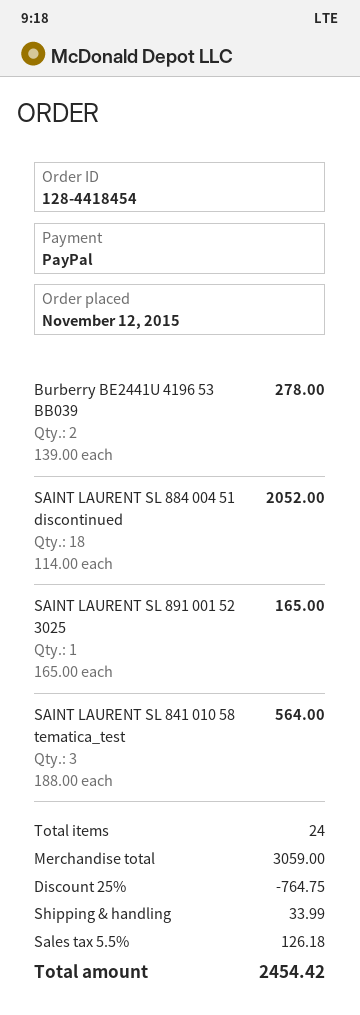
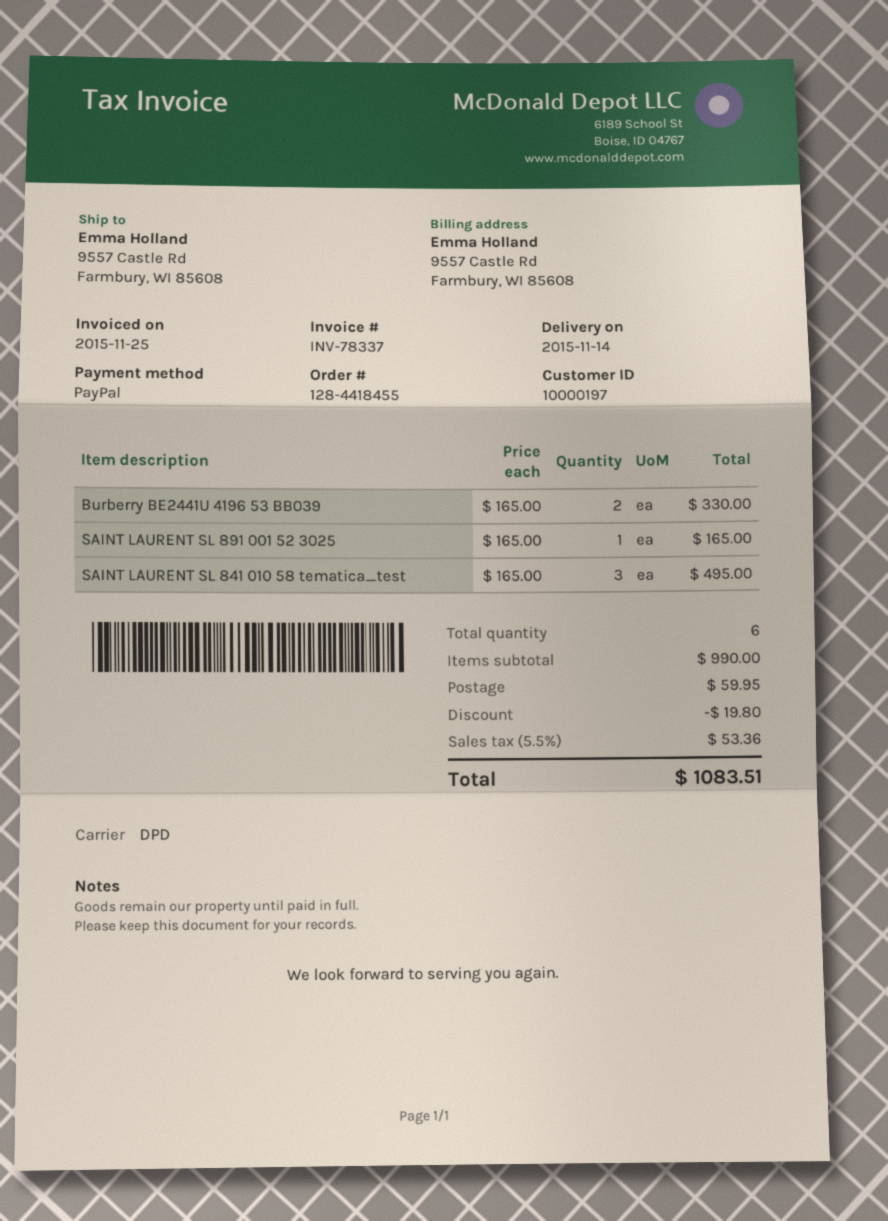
order number: 128-4418454 -> 128-4418455
Burberry BE2441U 4196 53 BB039: 2 x 139.00 = 278.00 -> 2 x 165.00 = 330.00
SAINT LAURENT SL 884 004 51 discontinued: 18 x 114.00 = 2052.00 -> none
SAINT LAURENT SL 841 010 58 tematica_test: 3 x 188.00 = 564.00 -> 3 x 165.00 = 495.00
total quantity: 24 -> 6
subtotal: 3059.00 -> 990.00
discount: 764.75 -> 19.80
shipping: 33.99 -> 59.95
tax: 5.5% = 126.18 -> 5.5% = 53.36
total: 2454.42 -> 1083.51

